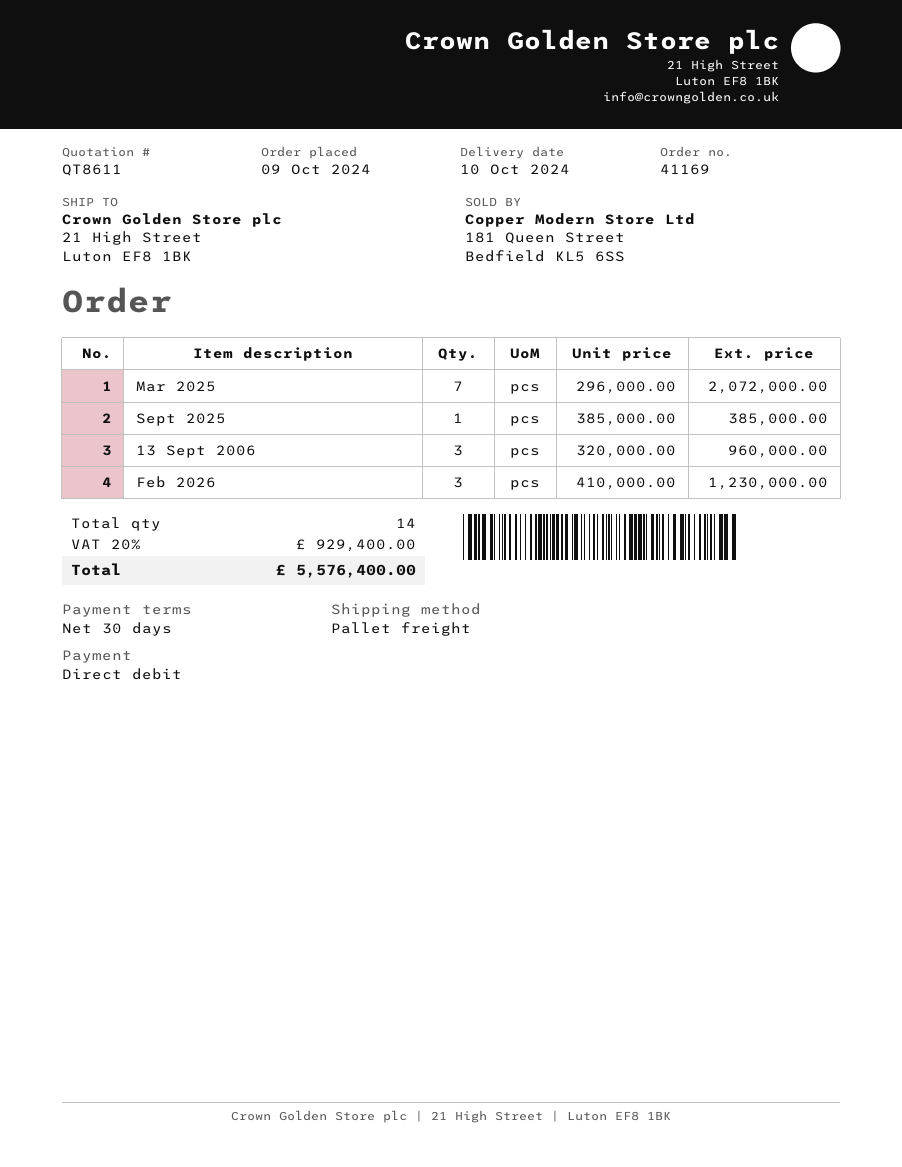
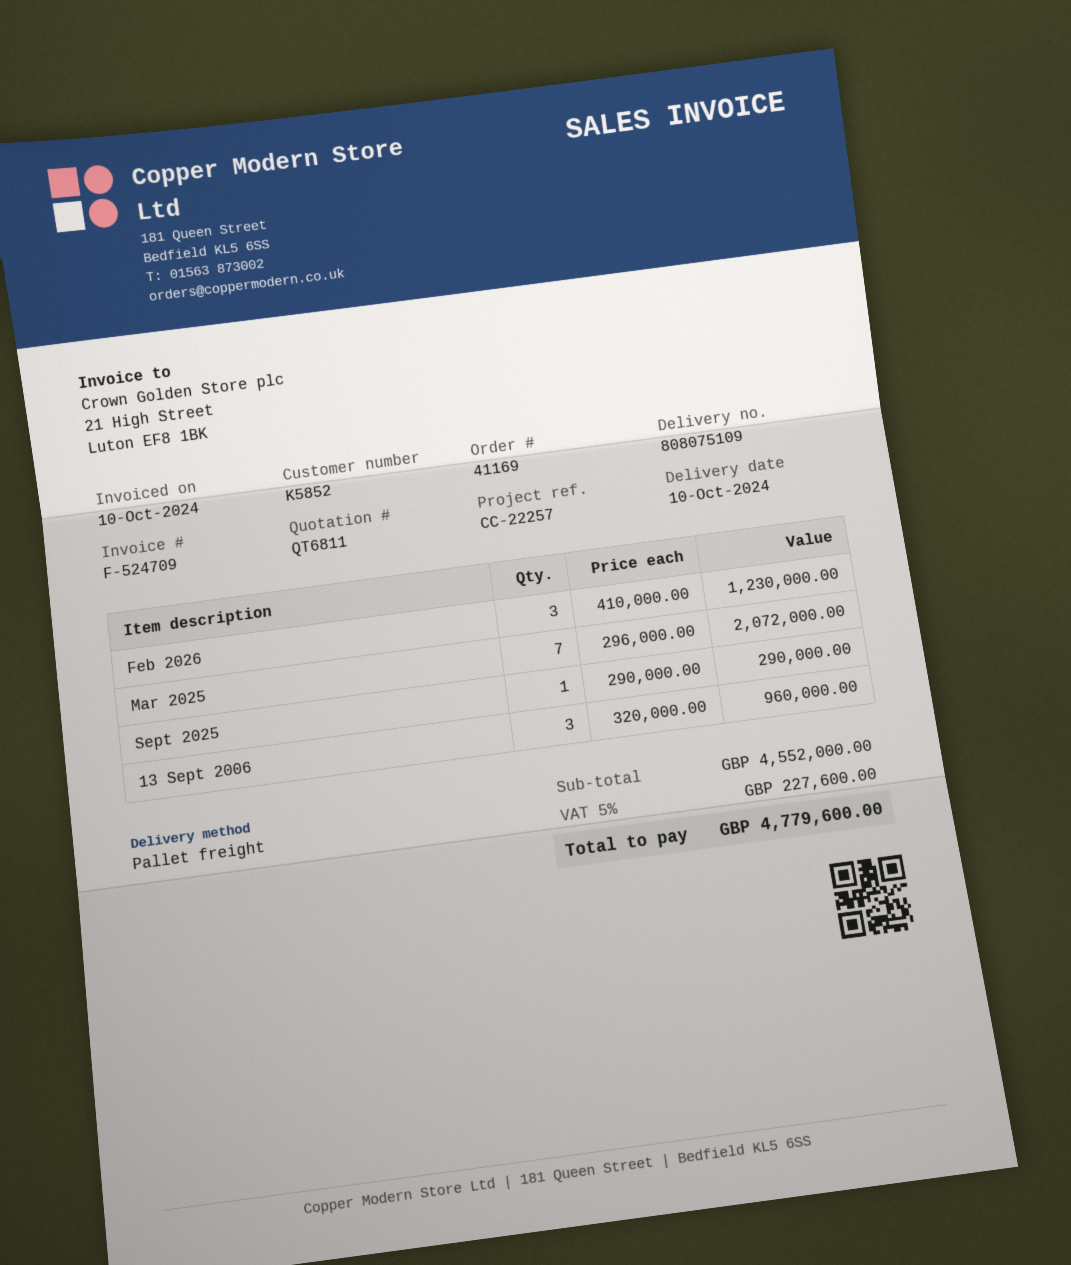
quote number: QT8611 -> QT6811
Sept 2025: 1 x 385000.00 = 385000.00 -> 1 x 290000.00 = 290000.00
tax: 20% = 929400.00 -> 5% = 227600.00
total: 5576400.00 -> 4779600.00

